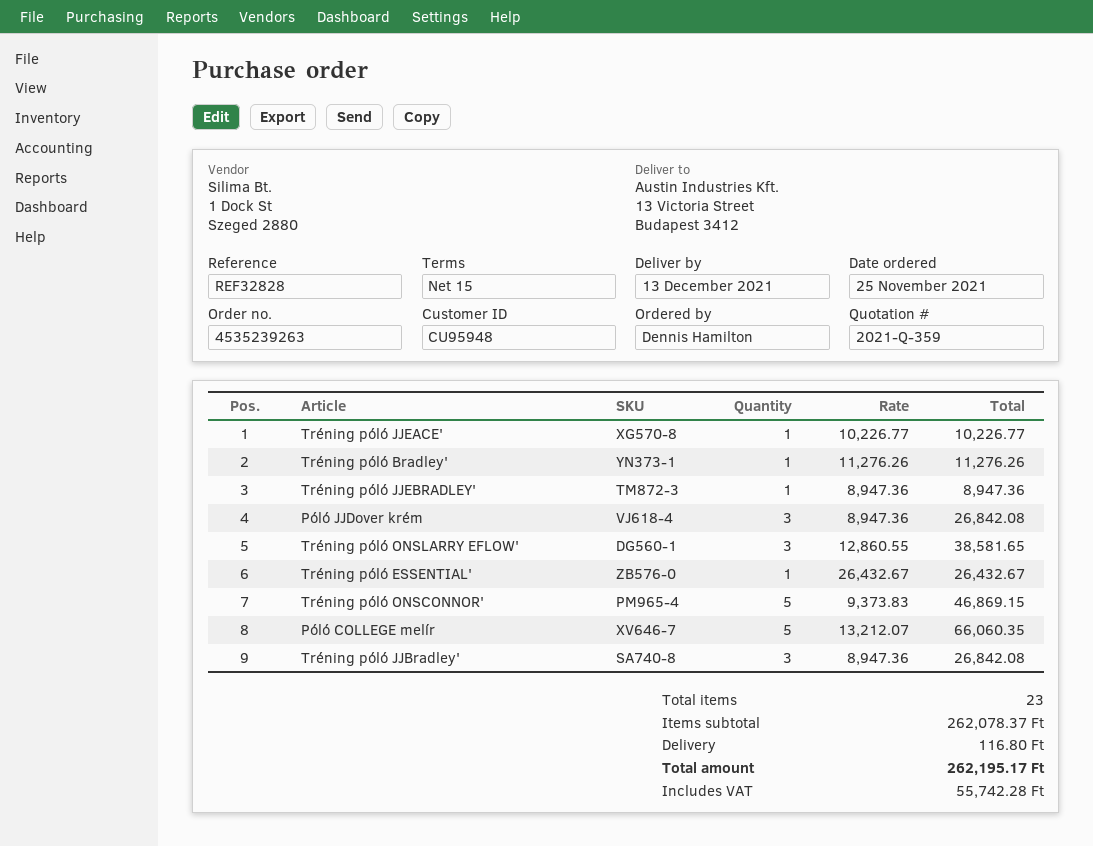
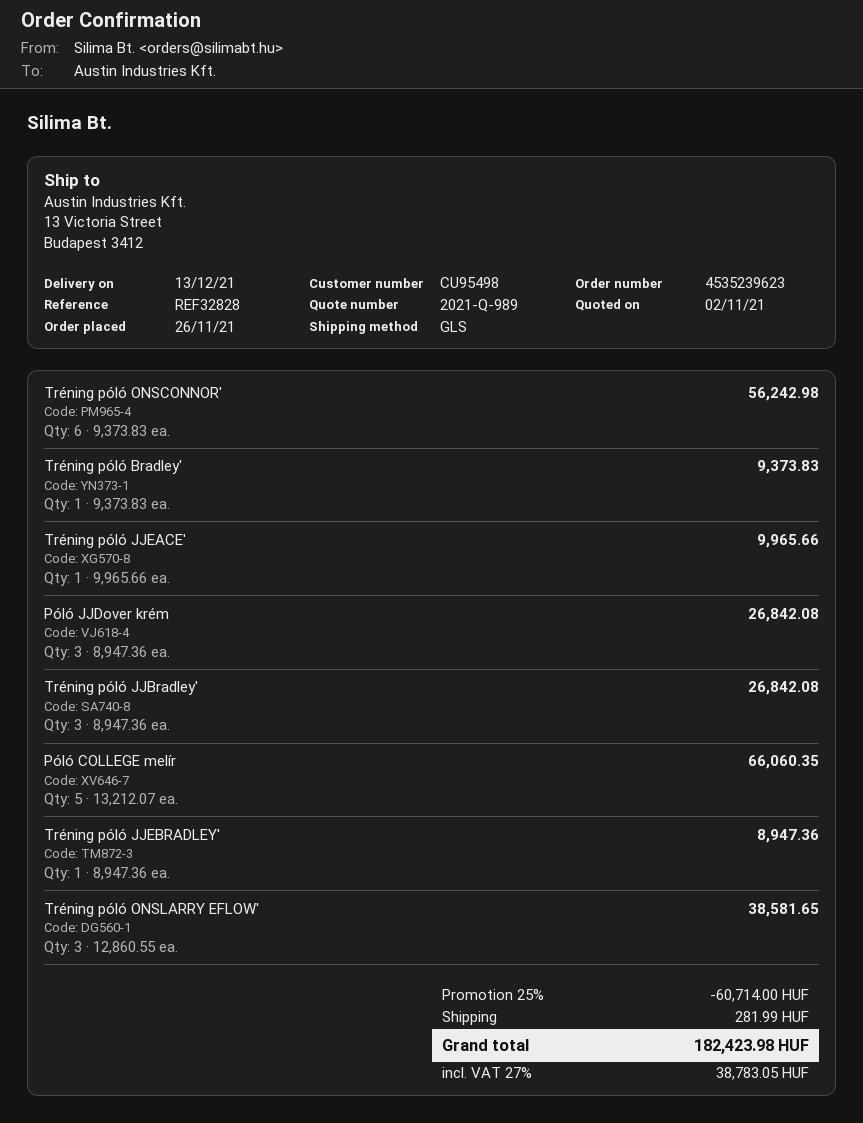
quote number: 2021-Q-359 -> 2021-Q-989
order number: 4535239263 -> 4535239623
order date: 2021-11-25 -> 2021-11-26
customer number: CU95948 -> CU95498
Tréning póló JJEACE': 1 x 10226.77 = 10226.77 -> 1 x 9965.66 = 9965.66
Tréning póló Bradley': 1 x 11276.26 = 11276.26 -> 1 x 9373.83 = 9373.83
Tréning póló ESSENTIAL': 1 x 26432.67 = 26432.67 -> none
Tréning póló ONSCONNOR': 5 x 9373.83 = 46869.15 -> 6 x 9373.83 = 56242.98
discount: none -> 25% = 60714.00
shipping: 116.80 -> 281.99
tax: 55742.28 -> 38783.05
total: 262195.17 -> 182423.98

